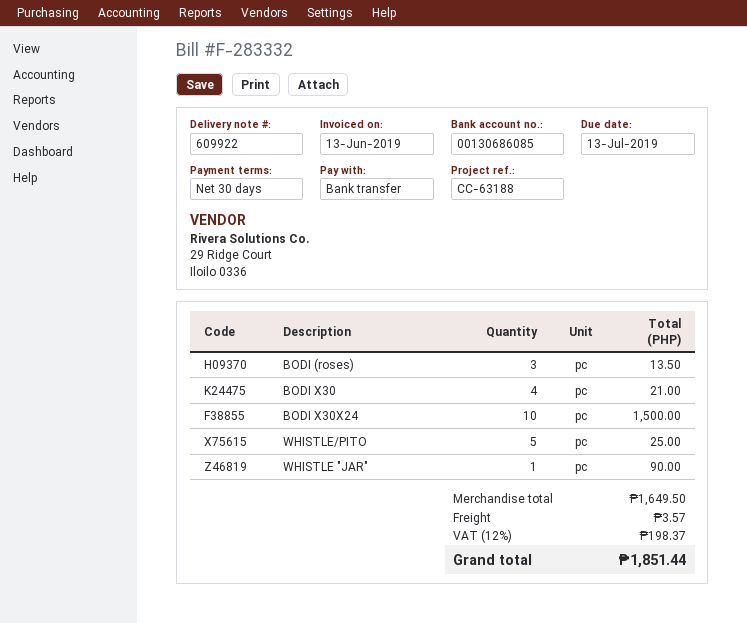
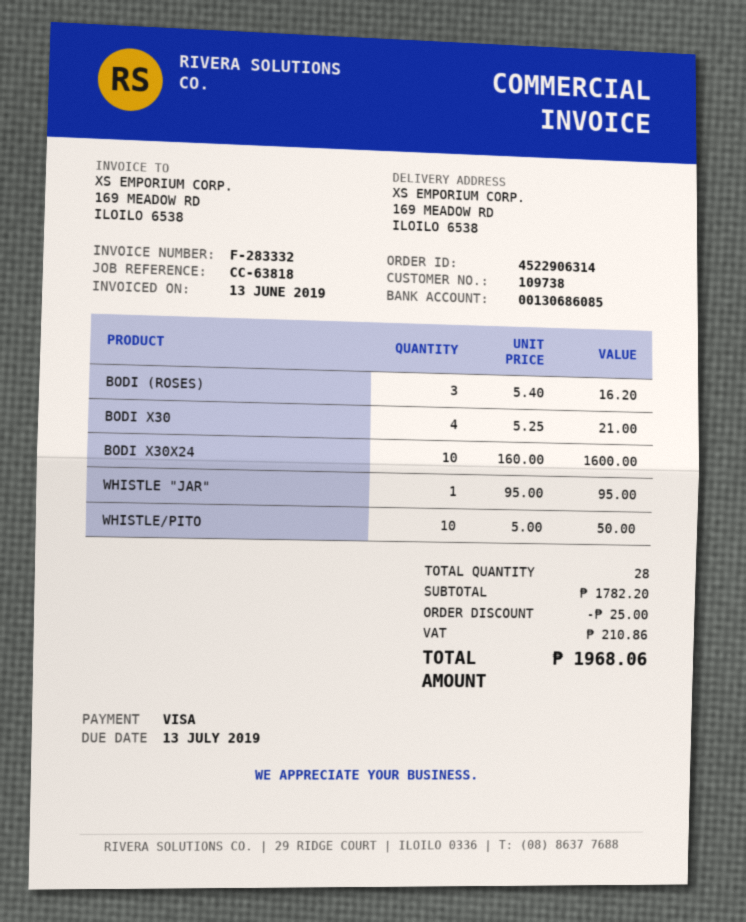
reference: CC-63188 -> CC-63818
payment method: bank transfer -> Visa
BODI (roses): 3 for 13.50 -> 3 for 16.20
BODI X30X24: 10 for 1500.00 -> 10 for 1600.00
WHISTLE/PITO: 5 for 25.00 -> 10 for 50.00
WHISTLE "JAR": 1 for 90.00 -> 1 for 95.00
subtotal: 1649.50 -> 1782.20
discount: none -> 25.00
shipping: 3.57 -> none
tax: 198.37 -> 210.86
total: 1851.44 -> 1968.06

